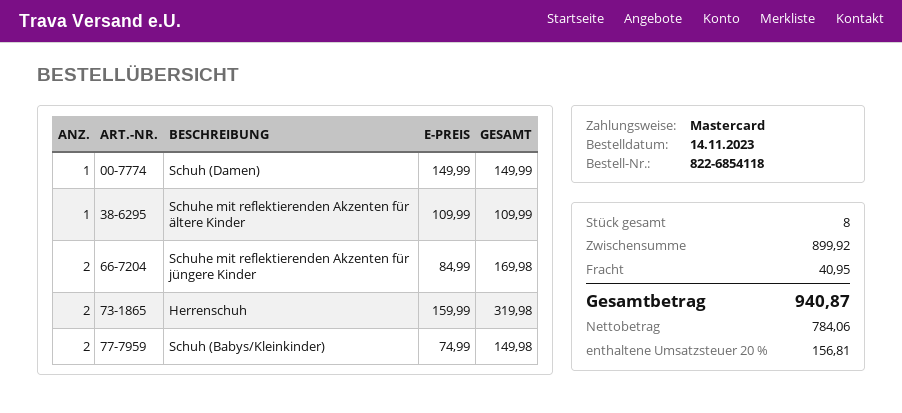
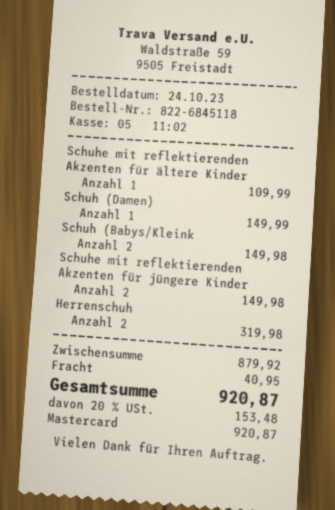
order number: 822-6854118 -> 822-6845118
order date: 2023-11-14 -> 2023-10-24
Schuhe mit reflektierenden Akzenten für jüngere Kinder: 2 for 169.98 -> 2 for 149.98
subtotal: 899.92 -> 879.92
tax: 20% = 156.81 -> 20% = 153.48
total: 940.87 -> 920.87

